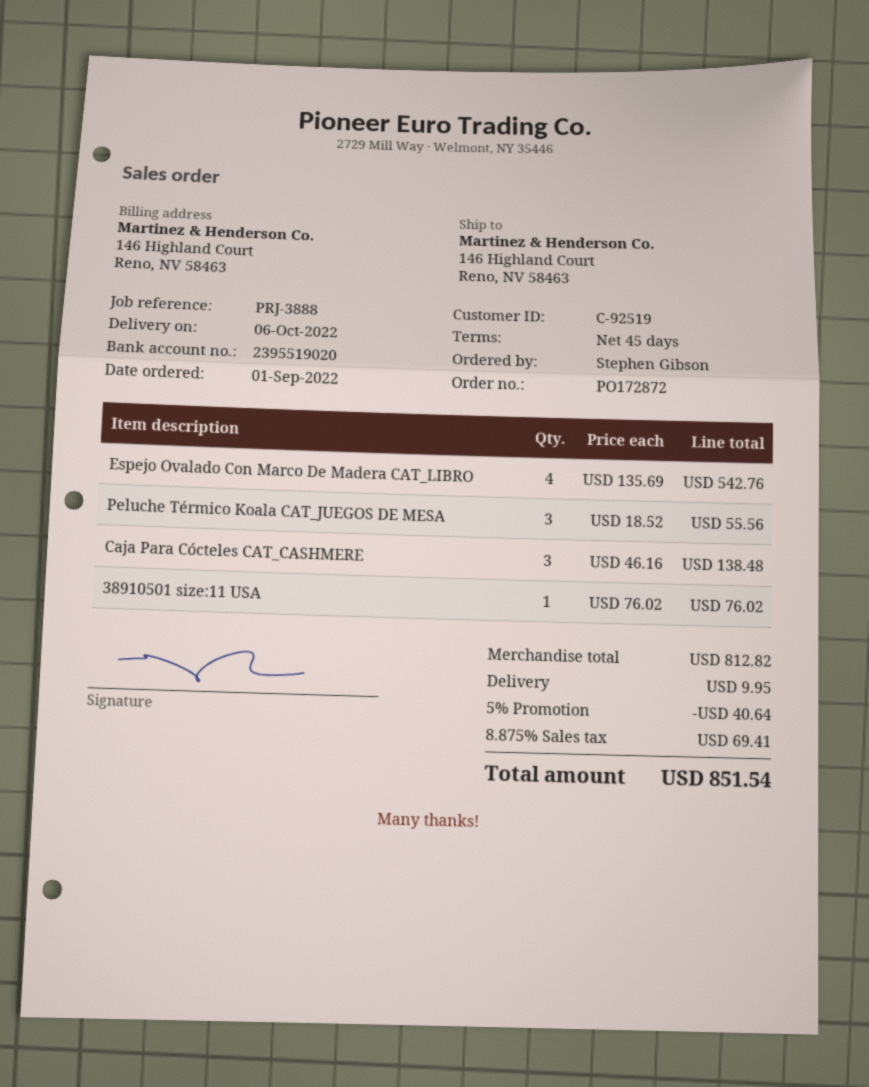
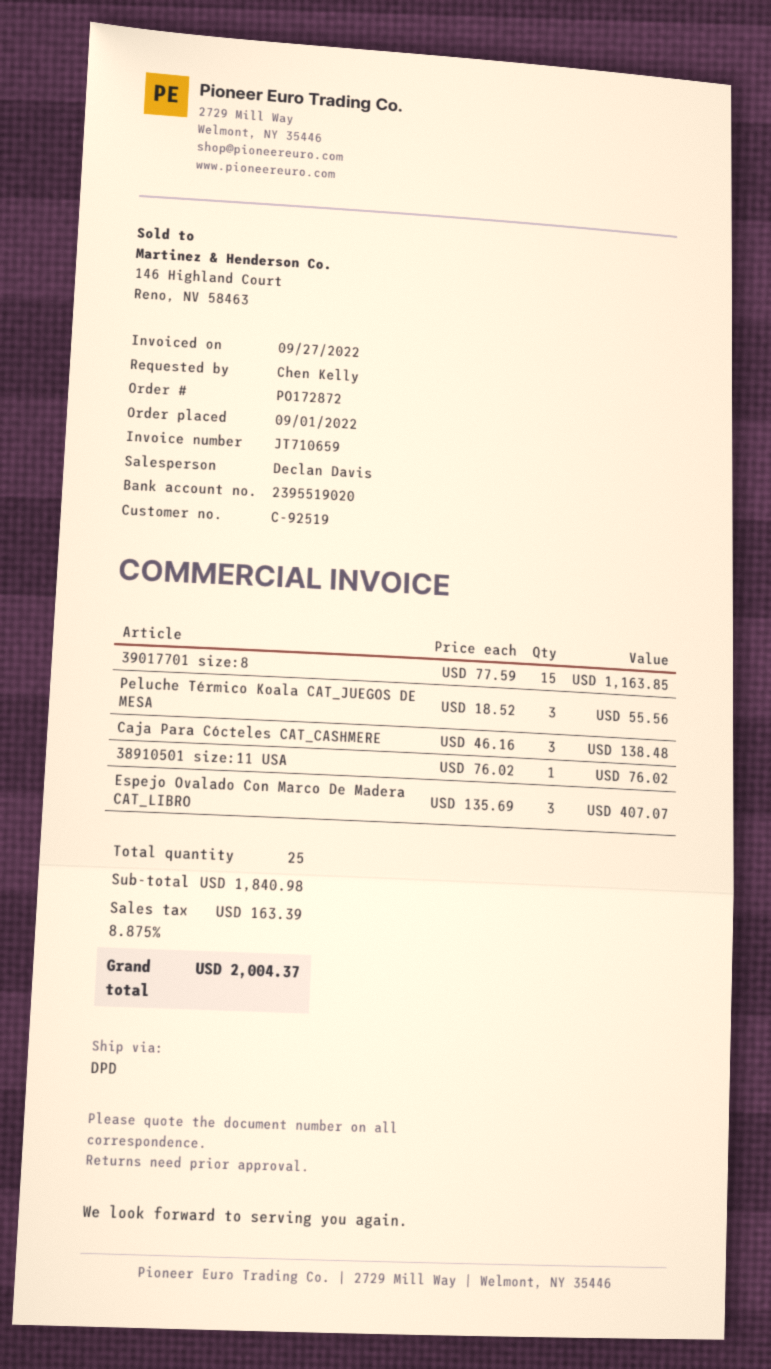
ordered by: Stephen Gibson -> Chen Kelly
Espejo Ovalado Con Marco De Madera CAT_LIBRO: 4 x 135.69 = 542.76 -> 3 x 135.69 = 407.07
39017701 size:8: none -> 15 x 77.59 = 1163.85
subtotal: 812.82 -> 1840.98
discount: 5% = 40.64 -> none
shipping: 9.95 -> none
tax: 8.875% = 69.41 -> 8.875% = 163.39
total: 851.54 -> 2004.37

